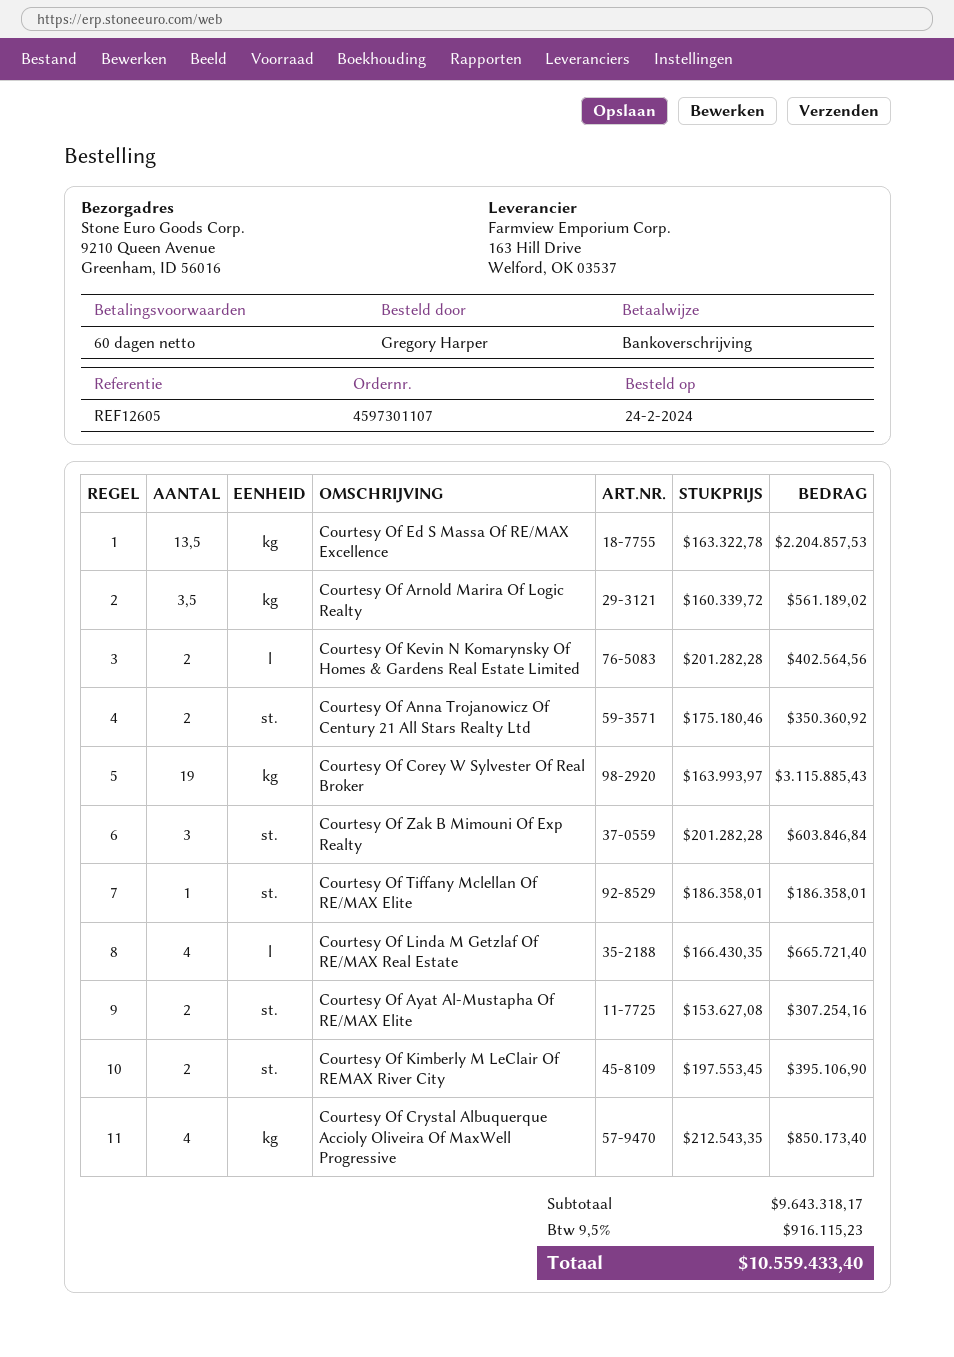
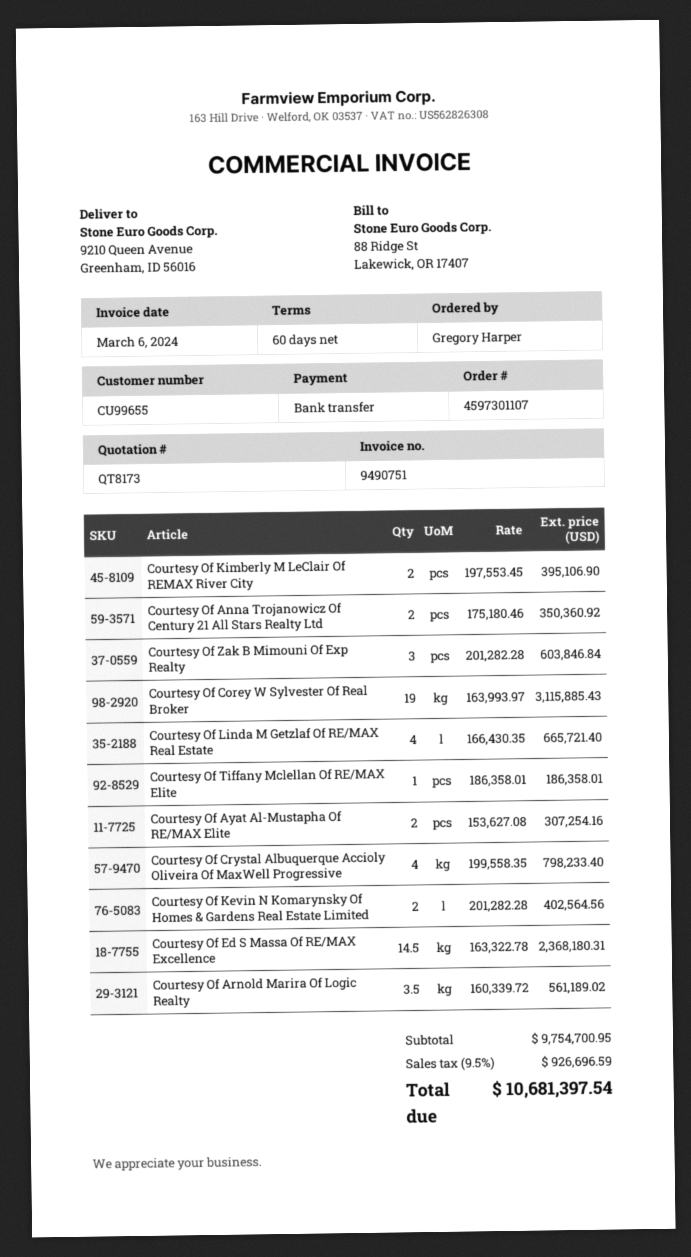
Courtesy Of Ed S Massa Of RE/MAX Excellence: 13.5 x 163322.78 = 2204857.53 -> 14.5 x 163322.78 = 2368180.31
Courtesy Of Crystal Albuquerque Accioly Oliveira Of MaxWell Progressive: 4 x 212543.35 = 850173.40 -> 4 x 199558.35 = 798233.40
subtotal: 9643318.17 -> 9754700.95
tax: 9.5% = 916115.23 -> 9.5% = 926696.59
total: 10559433.40 -> 10681397.54

